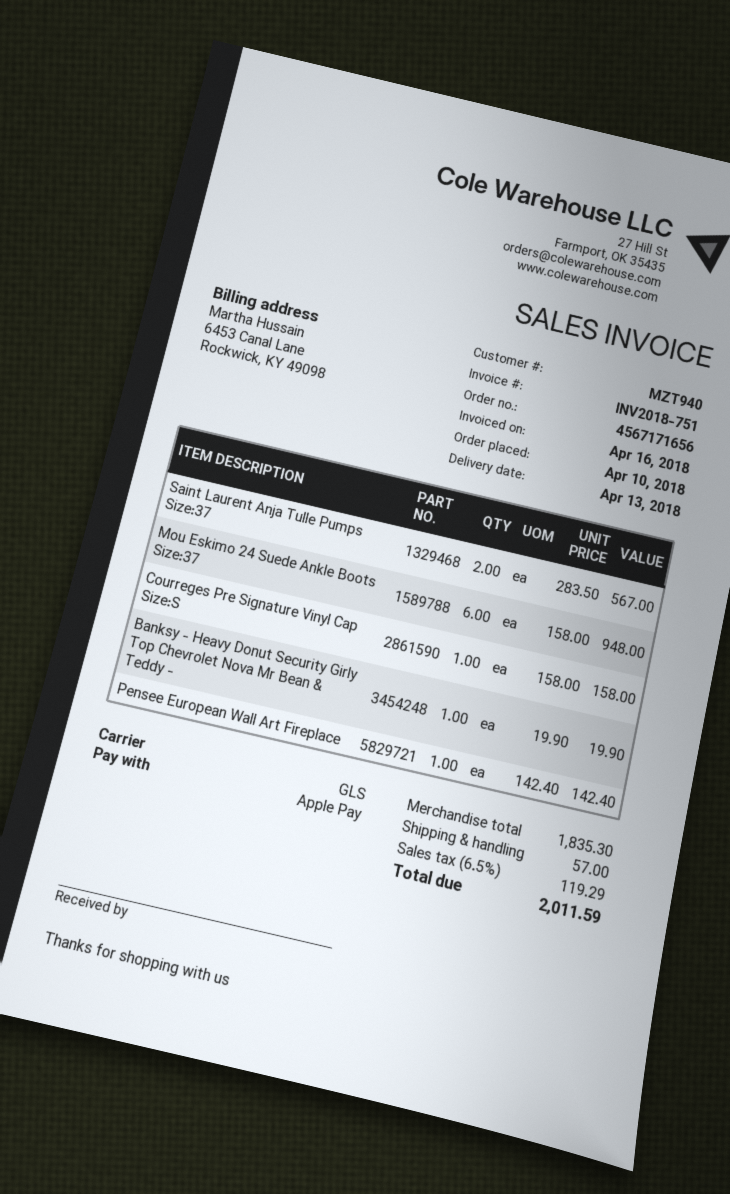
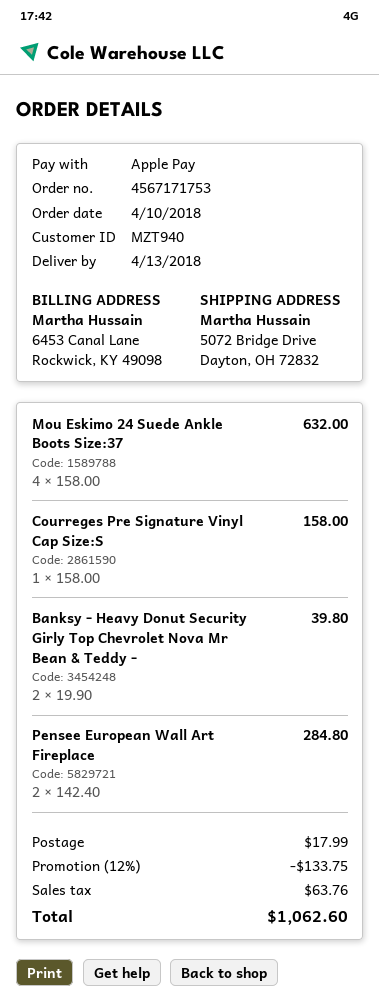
order number: 4567171656 -> 4567171753
Saint Laurent Anja Tulle Pumps Size:37: 2 x 283.50 = 567.00 -> none
Mou Eskimo 24 Suede Ankle Boots Size:37: 6 x 158.00 = 948.00 -> 4 x 158.00 = 632.00
Banksy - Heavy Donut Security Girly Top Chevrolet Nova Mr Bean & Teddy -: 1 x 19.90 = 19.90 -> 2 x 19.90 = 39.80
Pensee European Wall Art Fireplace: 1 x 142.40 = 142.40 -> 2 x 142.40 = 284.80
discount: none -> 12% = 133.75
shipping: 57.00 -> 17.99
tax: 119.29 -> 63.76
total: 2011.59 -> 1062.60

